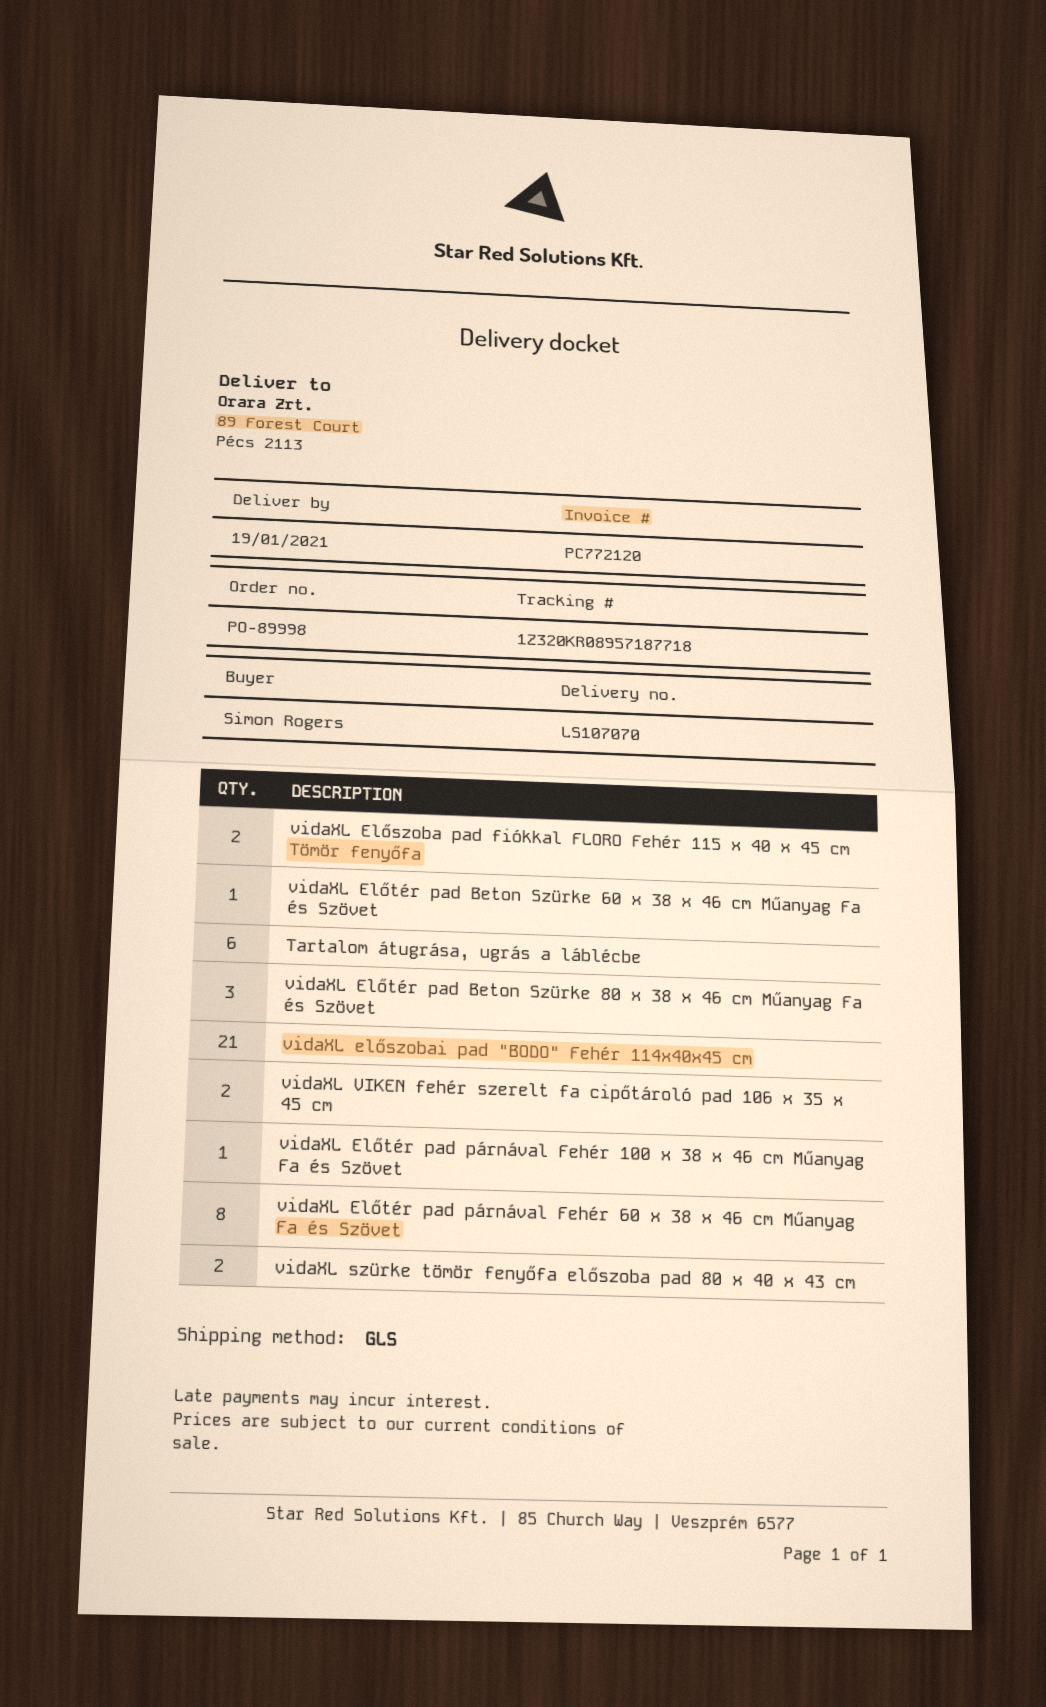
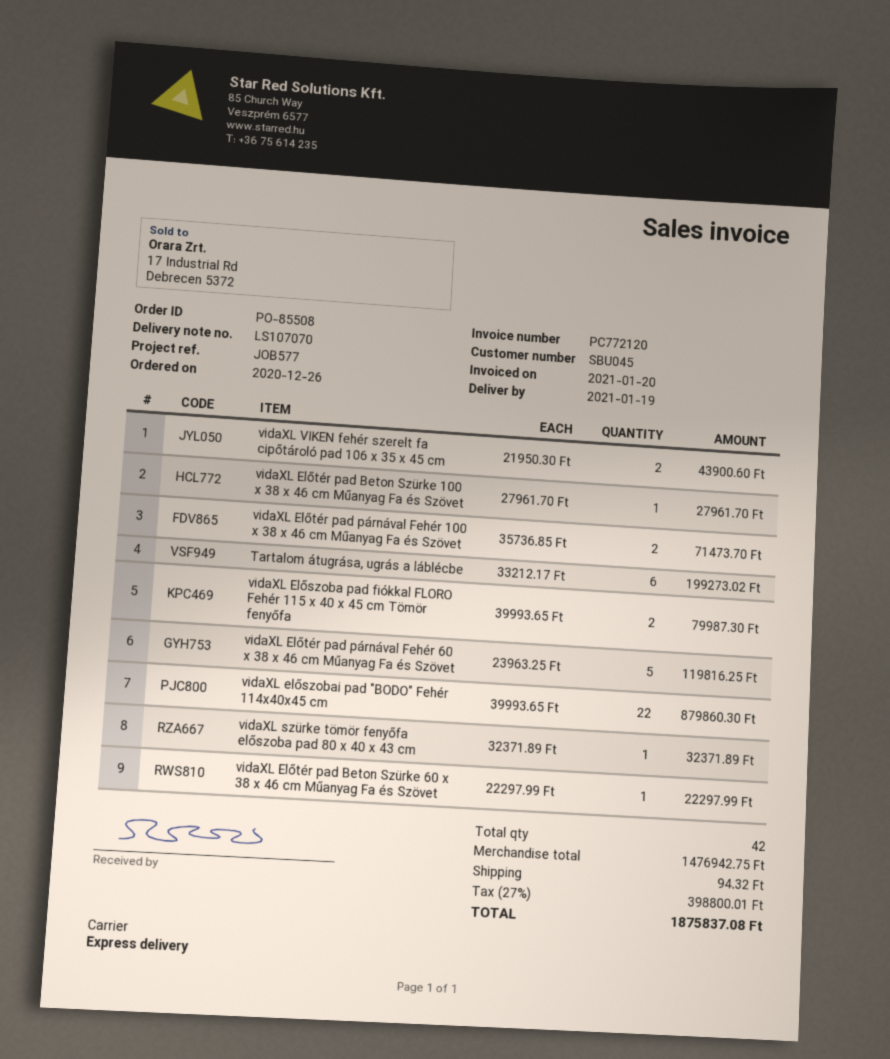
order number: PO-89998 -> PO-85508
shipping method: GLS -> express
vidaXL Előtér pad Beton Szürke 80 x 38 x 46 cm Műanyag Fa és Szövet: 3 -> none
vidaXL előszobai pad "BODO" Fehér 114x40x45 cm: 21 -> 22
vidaXL Előtér pad párnával Fehér 100 x 38 x 46 cm Műanyag Fa és Szövet: 1 -> 2
vidaXL Előtér pad párnával Fehér 60 x 38 x 46 cm Műanyag Fa és Szövet: 8 -> 5
vidaXL szürke tömör fenyőfa előszoba pad 80 x 40 x 43 cm: 2 -> 1
vidaXL Előtér pad Beton Szürke 100 x 38 x 46 cm Műanyag Fa és Szövet: none -> 1

